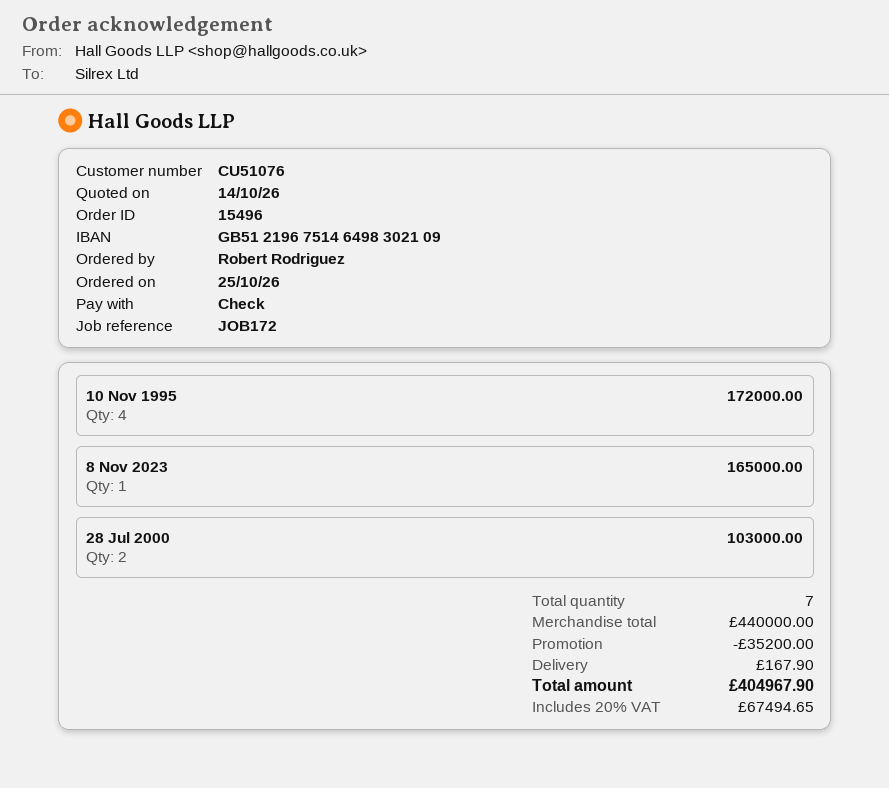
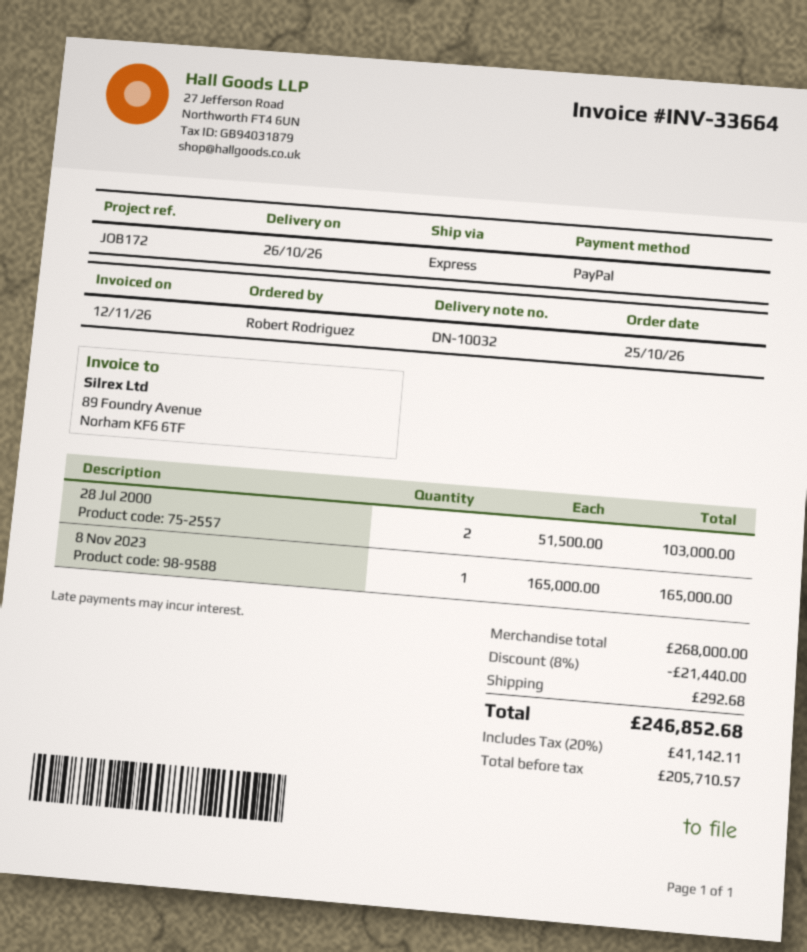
payment method: cheque -> PayPal
10 Nov 1995: 4 for 172000.00 -> none
subtotal: 440000.00 -> 268000.00
discount: 35200.00 -> 21440.00
shipping: 167.90 -> 292.68
tax: 20% = 67494.65 -> 20% = 41142.11
total: 404967.90 -> 246852.68

